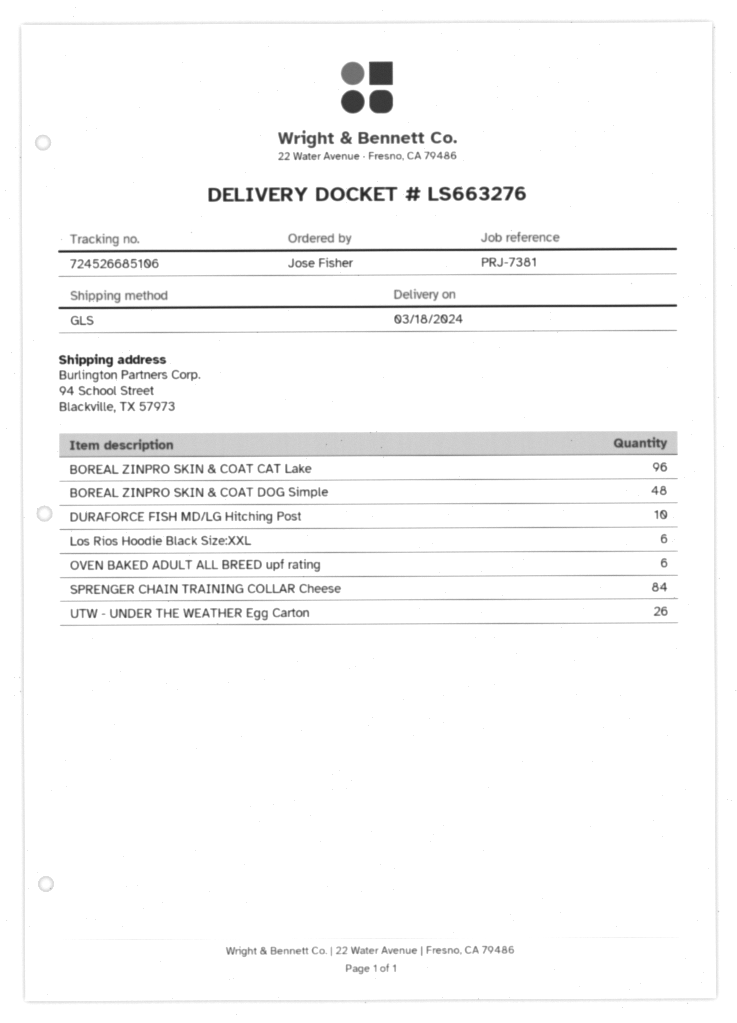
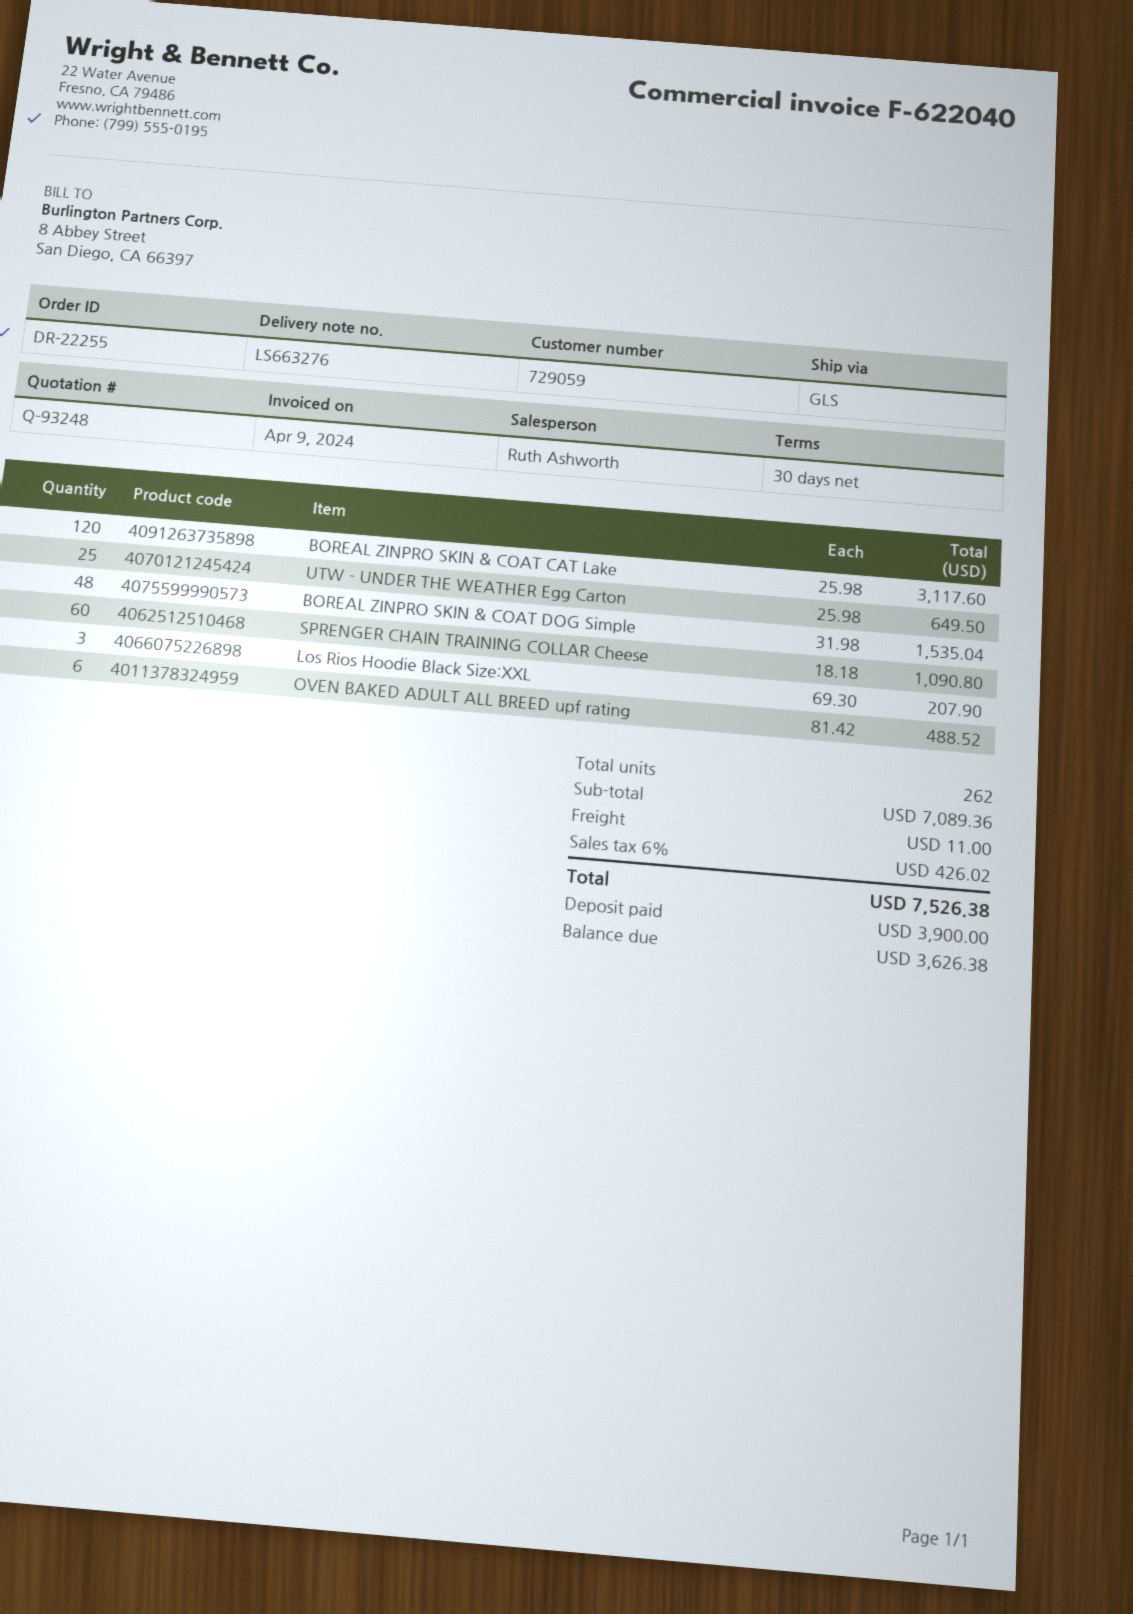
BOREAL ZINPRO SKIN & COAT CAT Lake: 96 -> 120
DURAFORCE FISH MD/LG Hitching Post: 10 -> none
Los Rios Hoodie Black Size:XXL: 6 -> 3
SPRENGER CHAIN TRAINING COLLAR Cheese: 84 -> 60
UTW - UNDER THE WEATHER Egg Carton: 26 -> 25

